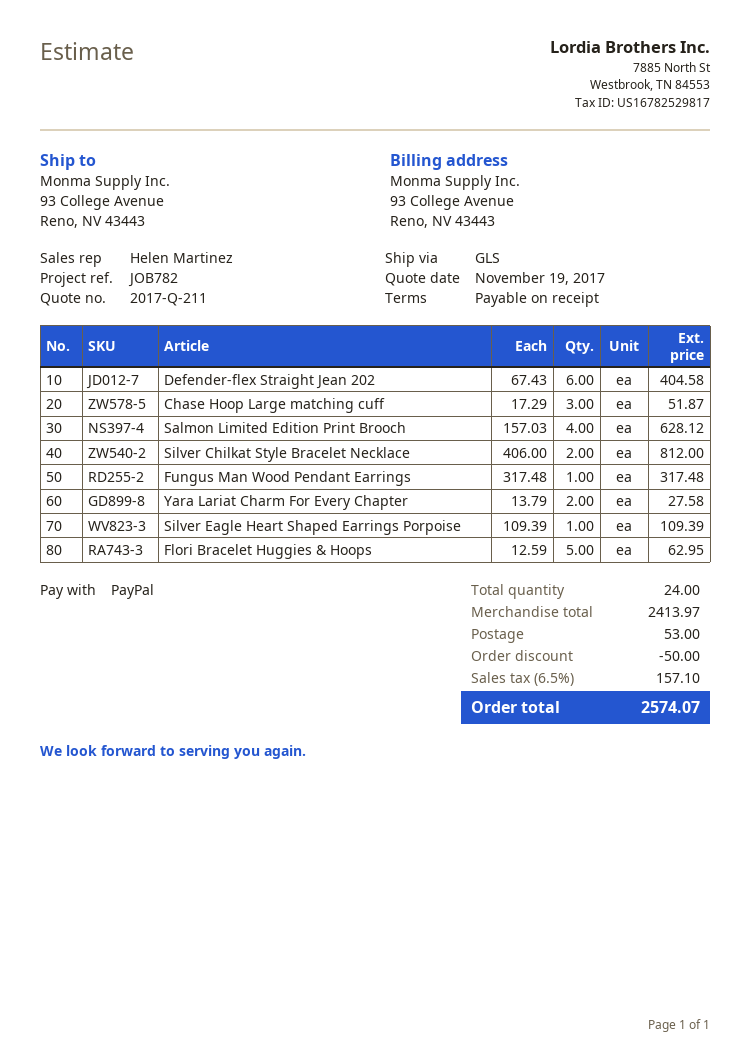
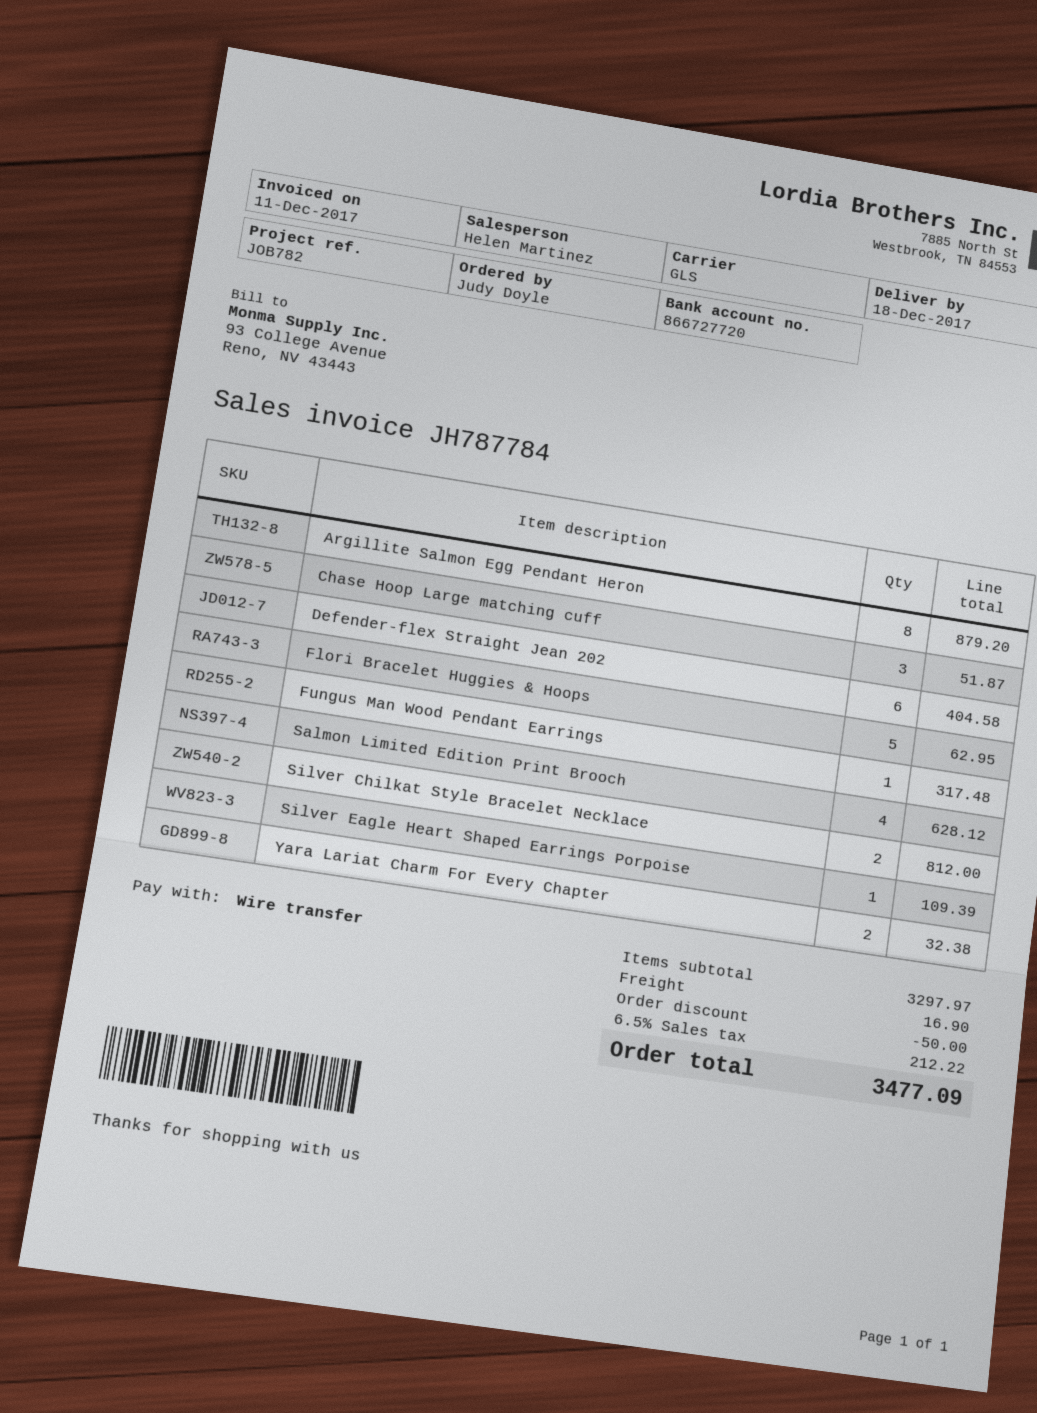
payment method: PayPal -> bank transfer
Yara Lariat Charm For Every Chapter: 2 for 27.58 -> 2 for 32.38
Argillite Salmon Egg Pendant Heron: none -> 8 for 879.20
subtotal: 2413.97 -> 3297.97
shipping: 53.00 -> 16.90
tax: 6.5% = 157.10 -> 6.5% = 212.22
total: 2574.07 -> 3477.09

